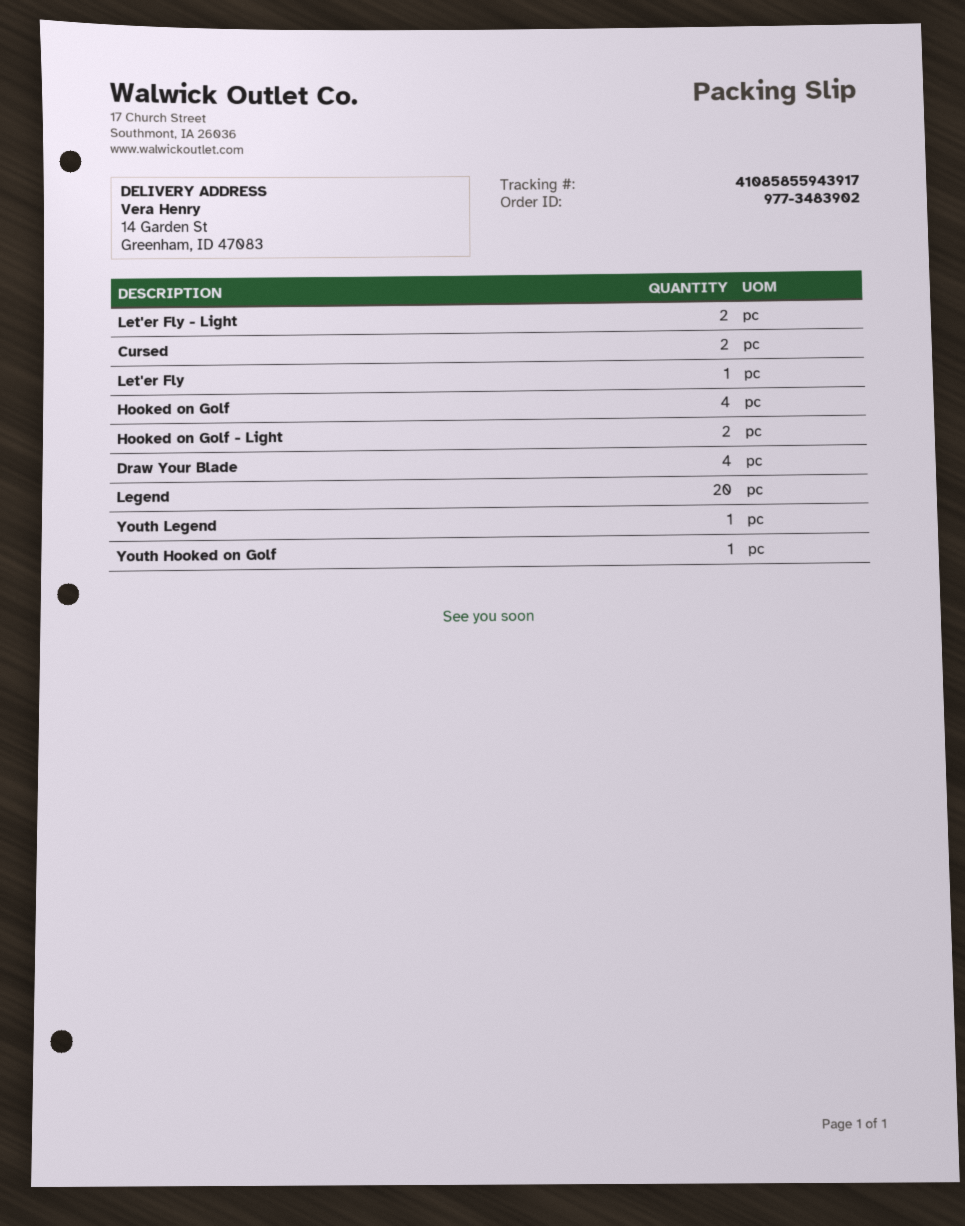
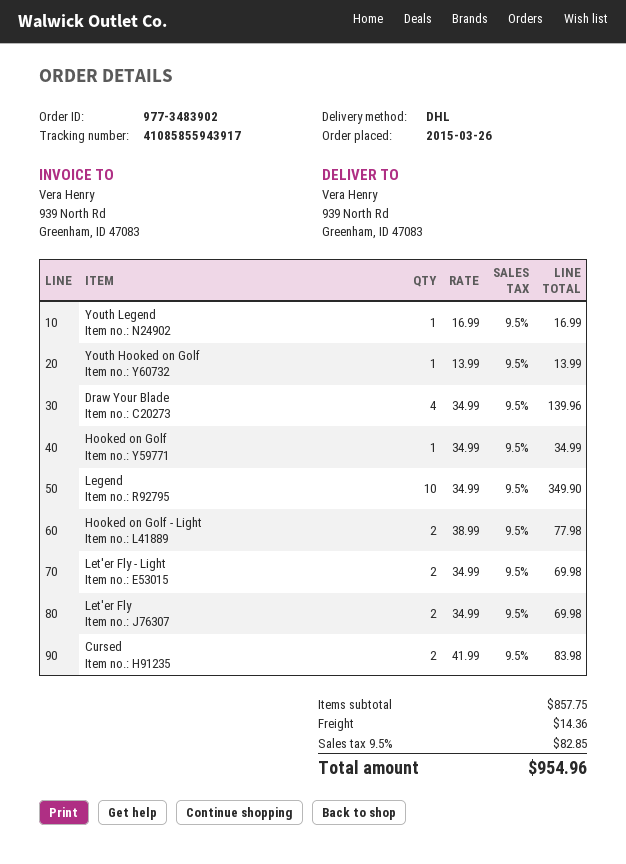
ship to: 14 Garden St, Greenham, ID 47083 -> 939 North Rd, Greenham, ID 47083
Let'er Fly: 1 -> 2
Hooked on Golf: 4 -> 1
Legend: 20 -> 10

